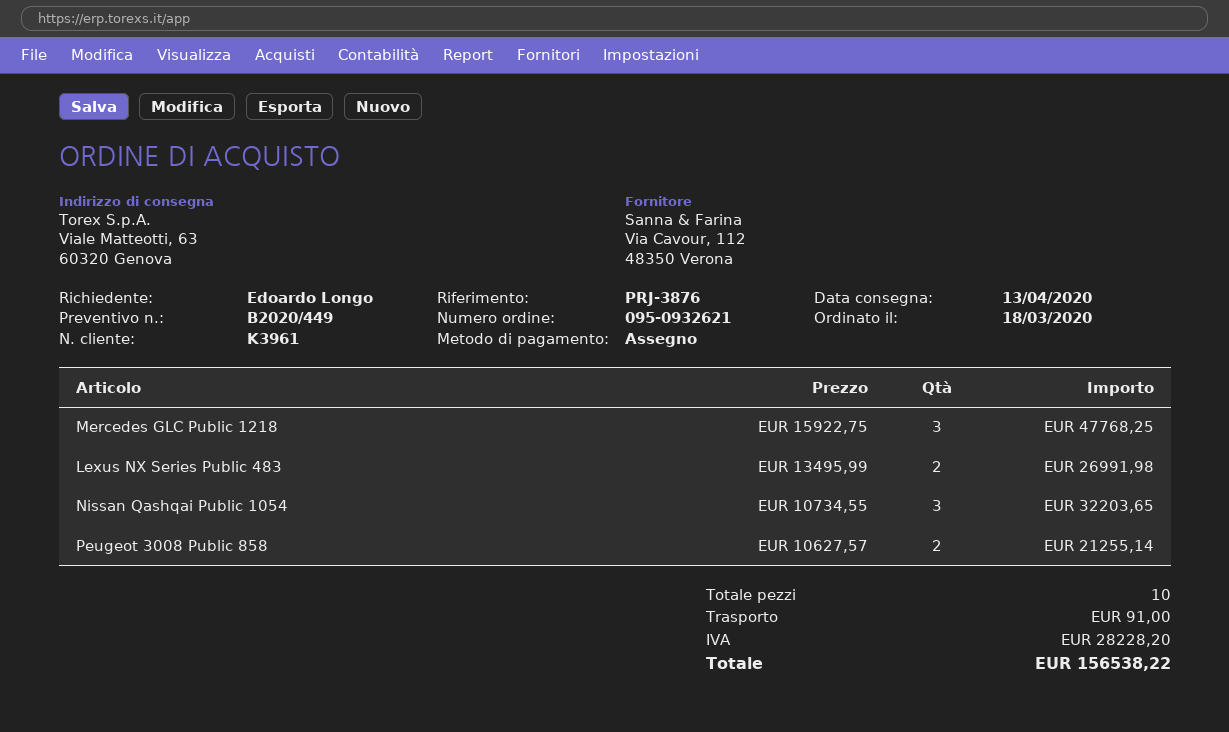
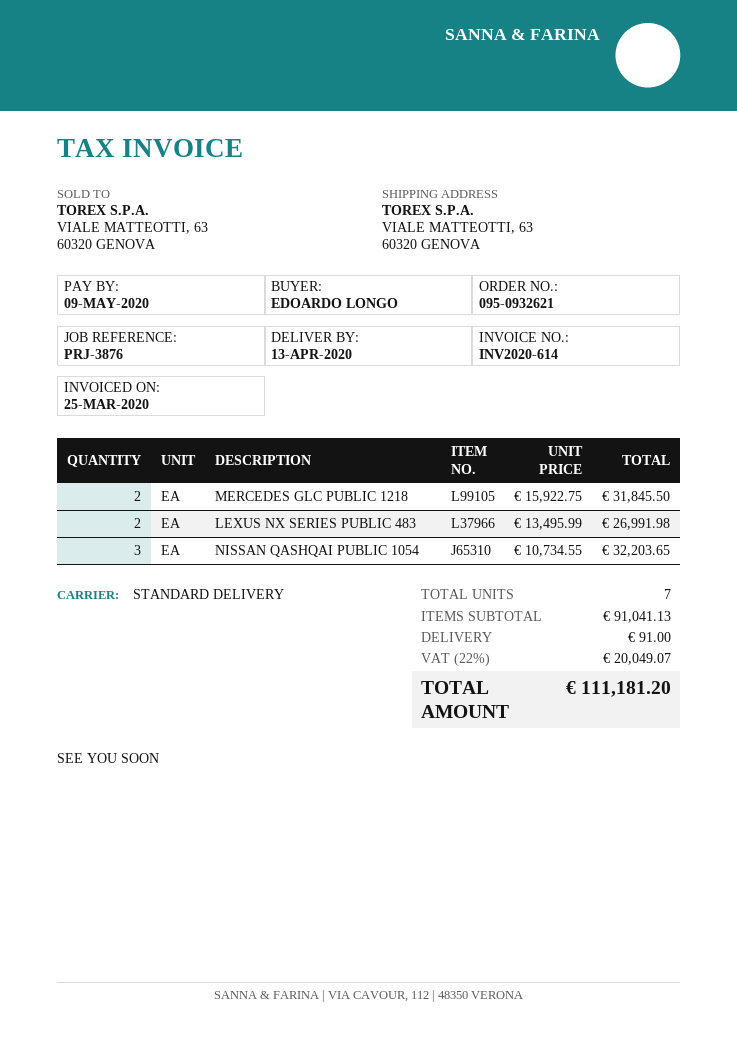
Mercedes GLC Public 1218: 3 x 15922.75 = 47768.25 -> 2 x 15922.75 = 31845.50
Peugeot 3008 Public 858: 2 x 10627.57 = 21255.14 -> none
total quantity: 10 -> 7
tax: 28228.20 -> 20049.07
total: 156538.22 -> 111181.20

